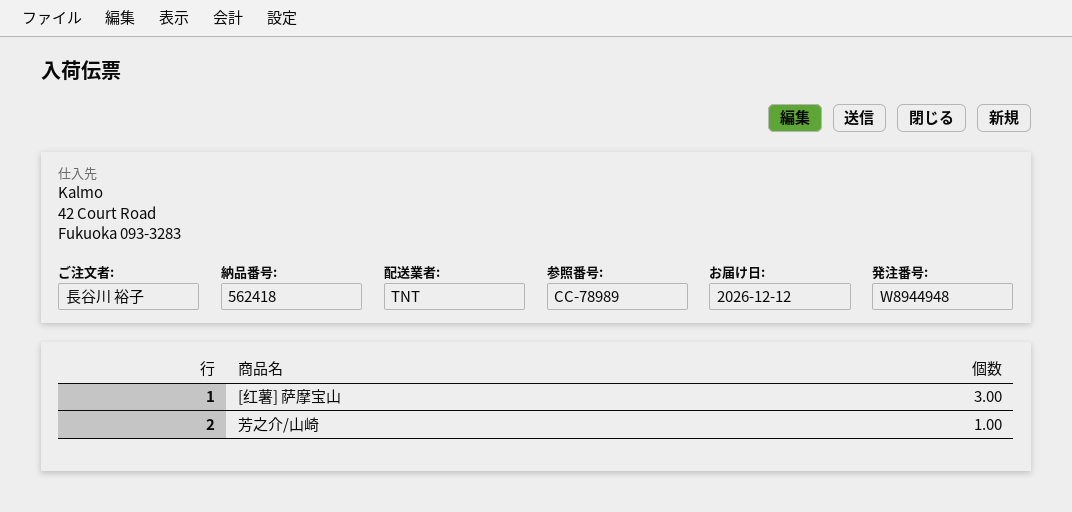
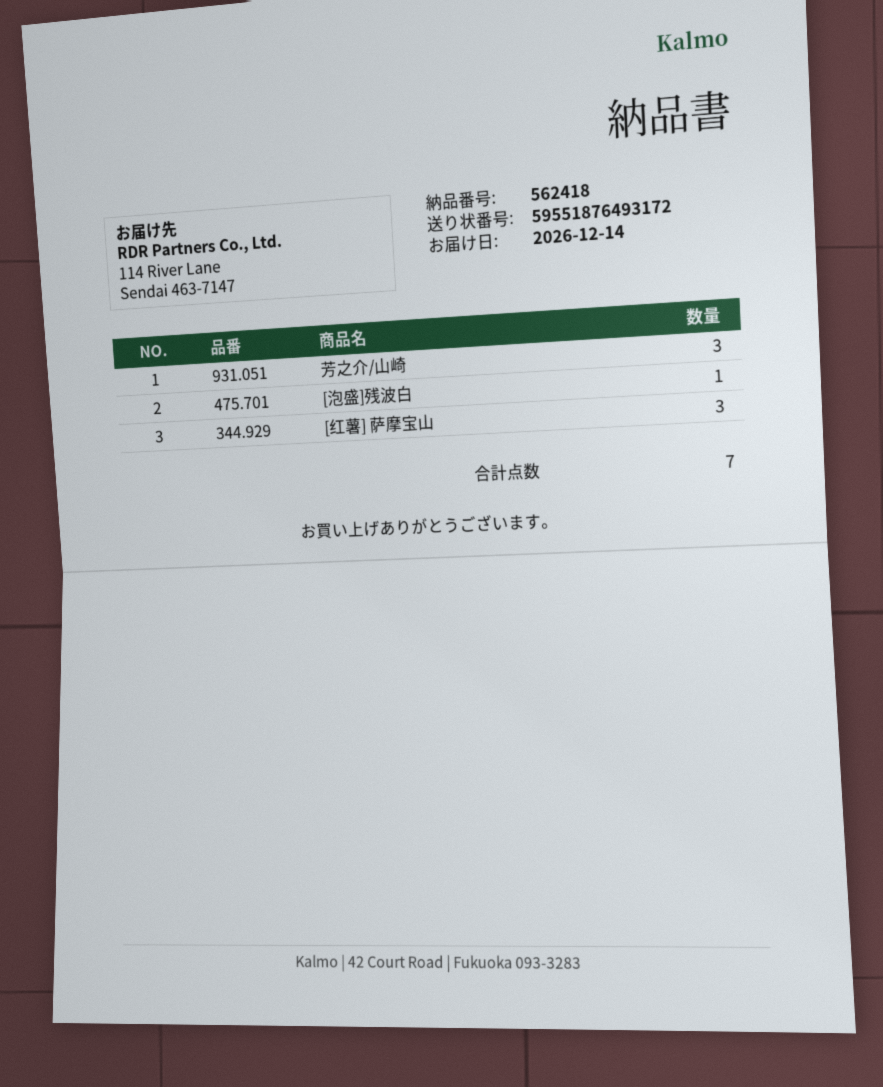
delivery date: 2026-12-12 -> 2026-12-14
芳之介/山崎: 1 -> 3
[泡盛]残波白: none -> 1

